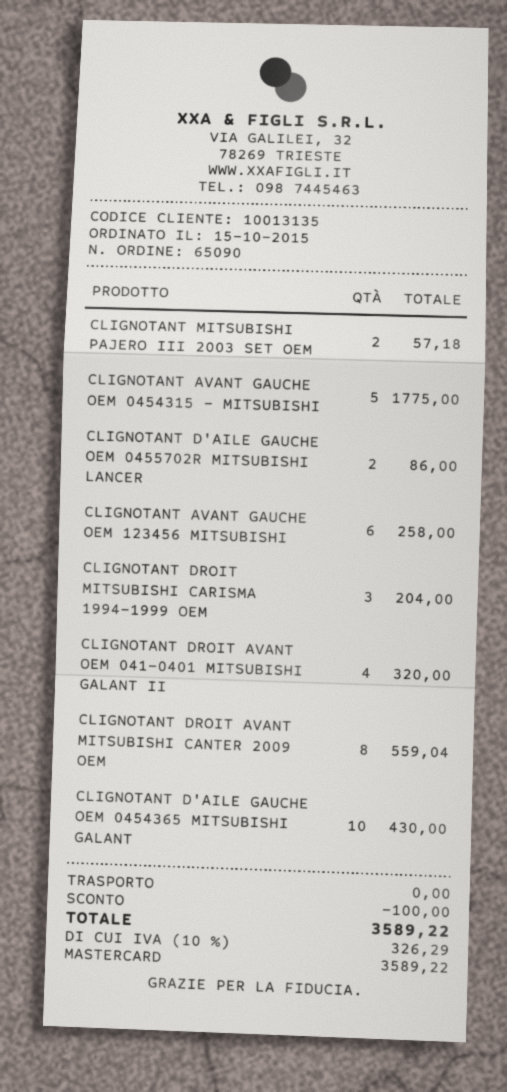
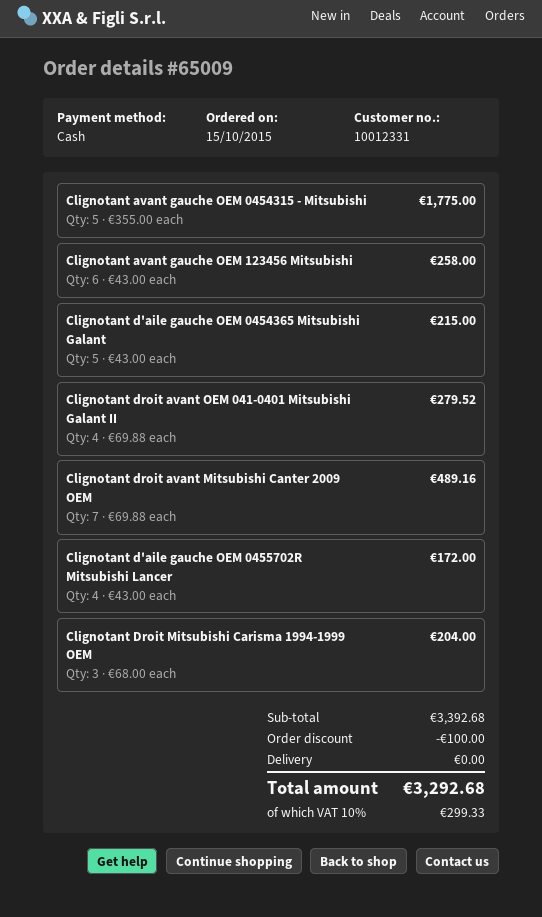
order number: 65090 -> 65009
customer number: 10013135 -> 10012331
payment method: Mastercard -> cash
CLIGNOTANT MITSUBISHI PAJERO III 2003 SET OEM: 2 for 57.18 -> none
CLIGNOTANT D'AILE GAUCHE OEM 0455702R MITSUBISHI LANCER: 2 for 86.00 -> 4 for 172.00
CLIGNOTANT DROIT AVANT OEM 041-0401 MITSUBISHI GALANT II: 4 for 320.00 -> 4 for 279.52
CLIGNOTANT DROIT AVANT MITSUBISHI CANTER 2009 OEM: 8 for 559.04 -> 7 for 489.16
CLIGNOTANT D'AILE GAUCHE OEM 0454365 MITSUBISHI GALANT: 10 for 430.00 -> 5 for 215.00
tax: 10% = 326.29 -> 10% = 299.33
total: 3589.22 -> 3292.68

